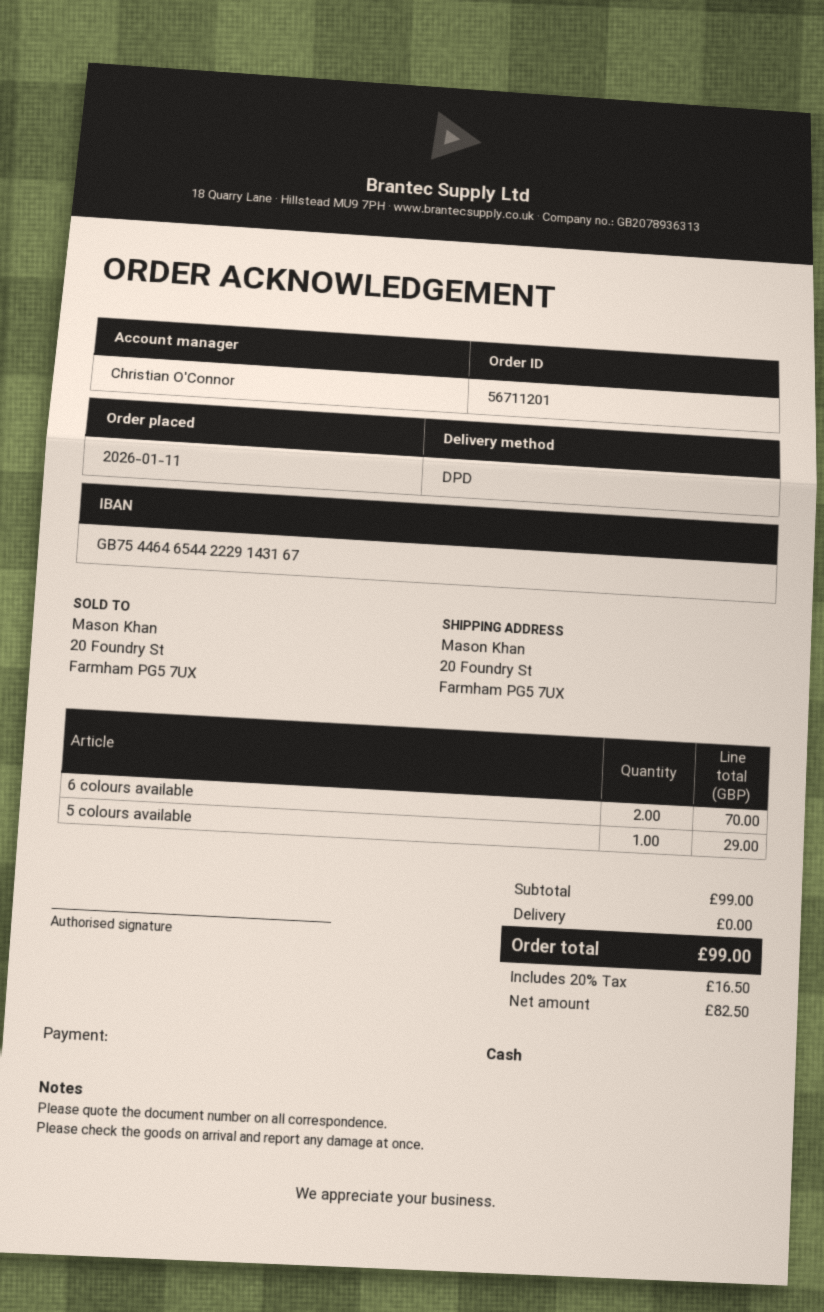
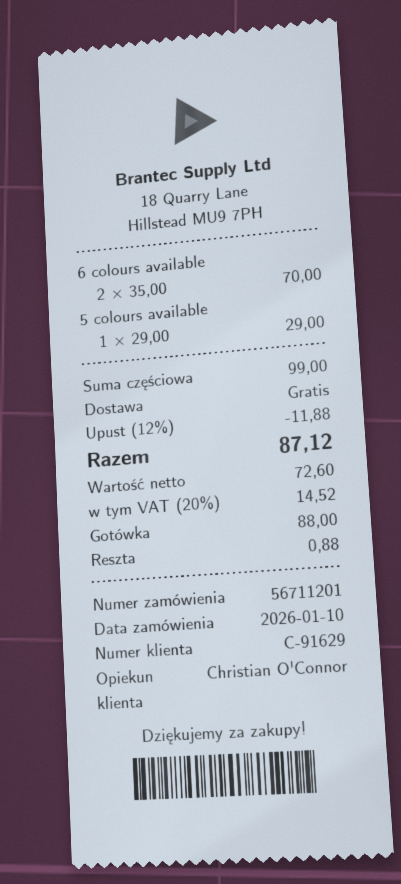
order date: 2026-01-11 -> 2026-01-10
discount: none -> 12% = 11.88
net: 82.50 -> 72.60
tax: 20% = 16.50 -> 20% = 14.52
total: 99.00 -> 87.12

